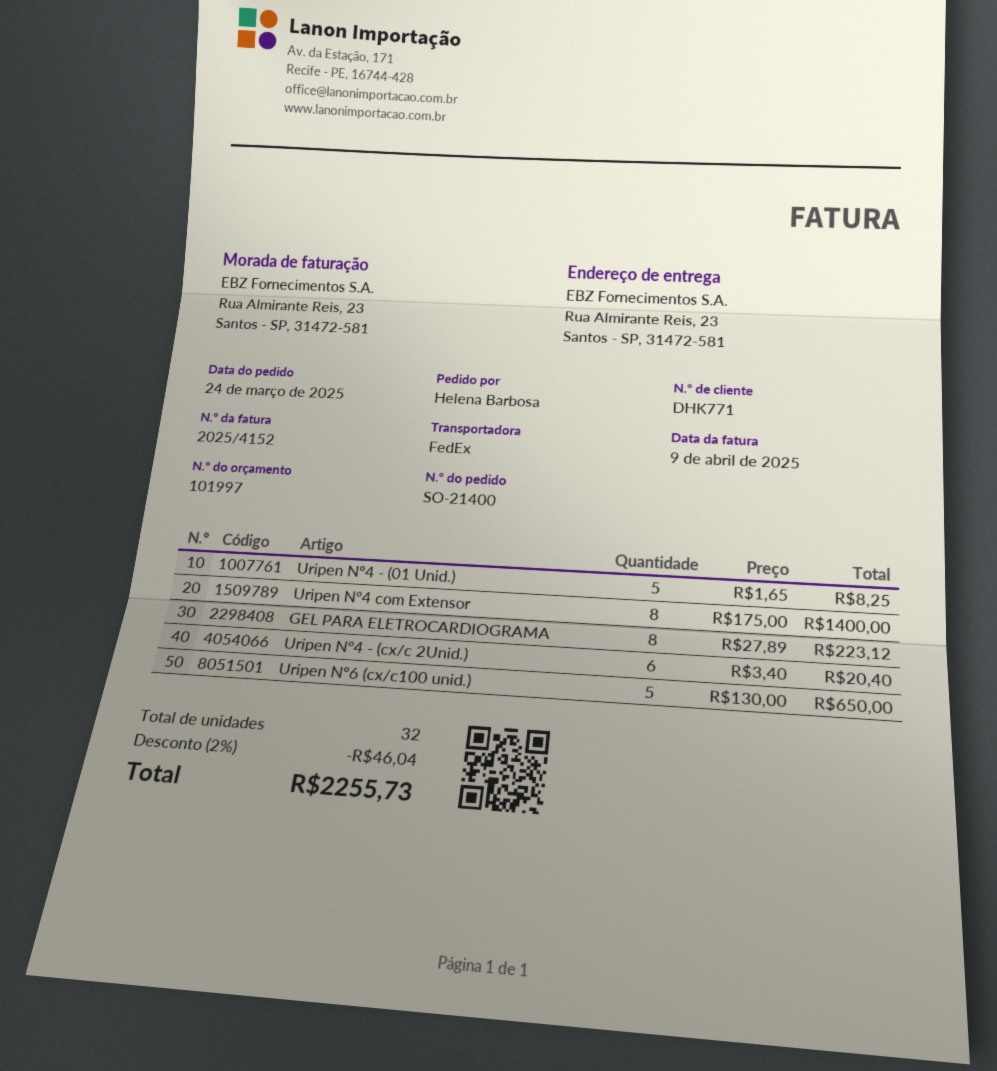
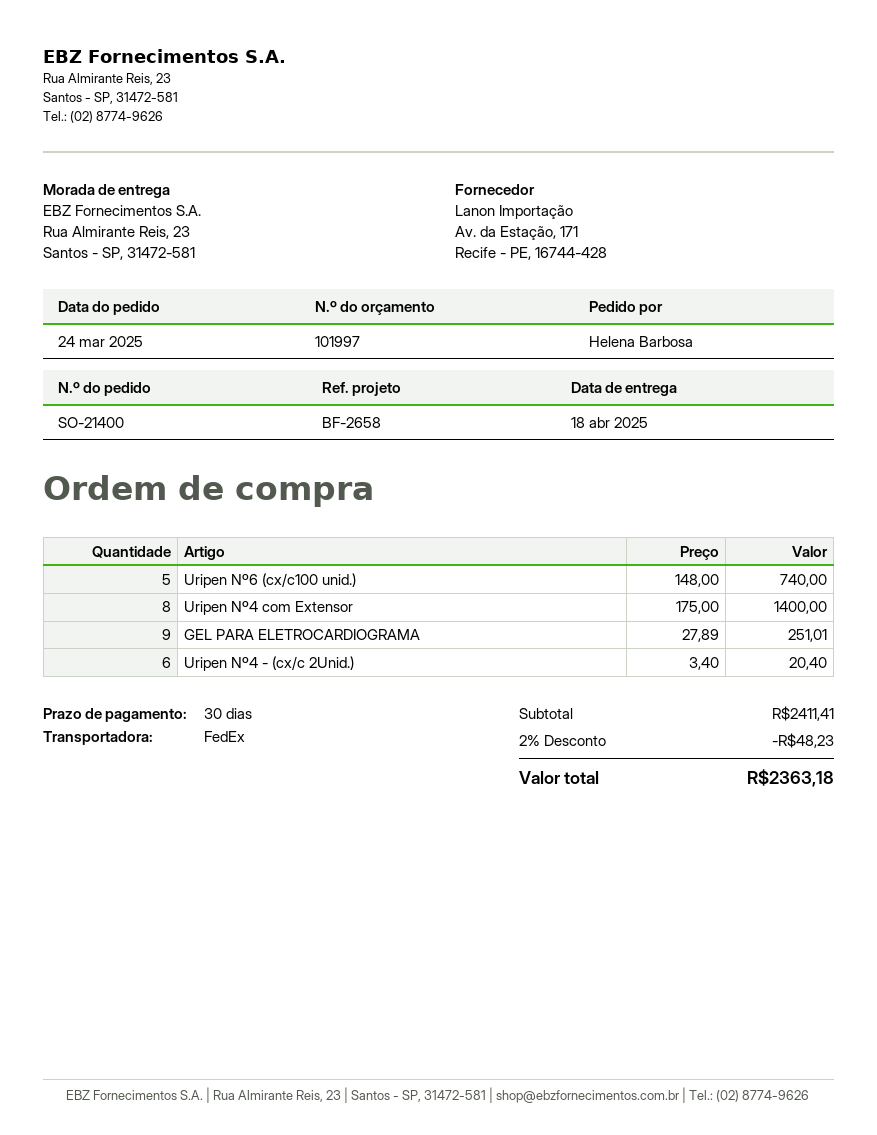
Uripen Nº4 - (01 Unid.): 5 x 1.65 = 8.25 -> none
GEL PARA ELETROCARDIOGRAMA: 8 x 27.89 = 223.12 -> 9 x 27.89 = 251.01
Uripen Nº6 (cx/c100 unid.): 5 x 130.00 = 650.00 -> 5 x 148.00 = 740.00
discount: 2% = 46.04 -> 2% = 48.23
total: 2255.73 -> 2363.18

